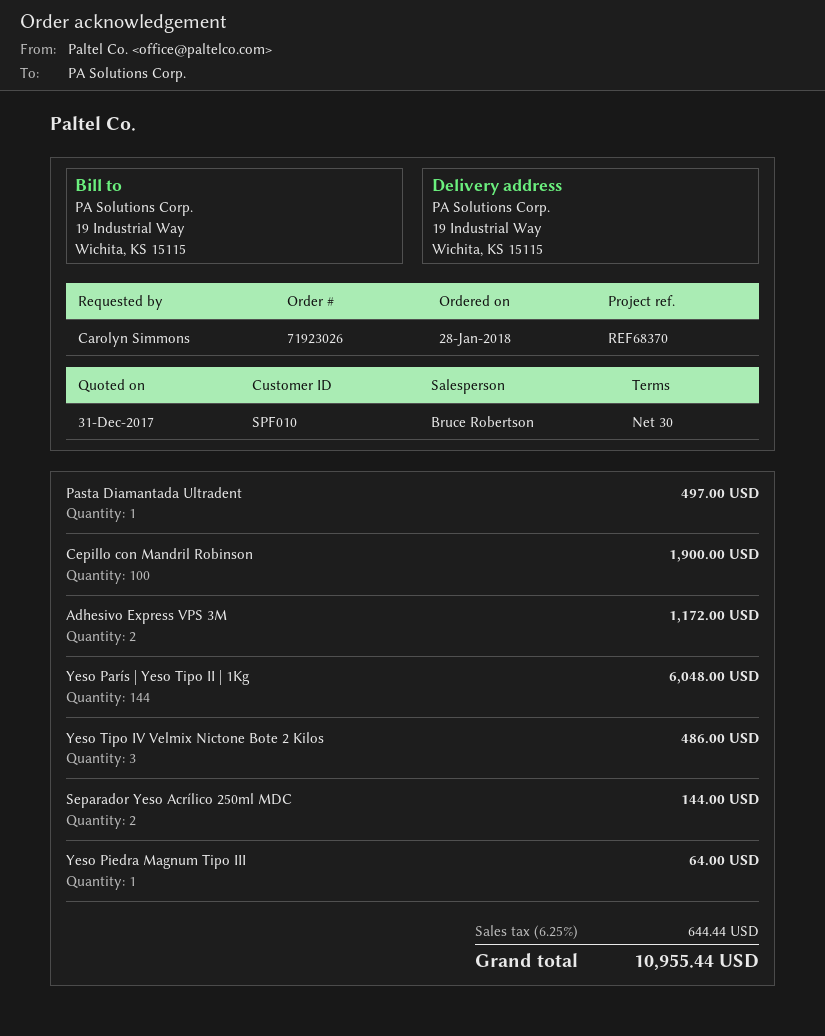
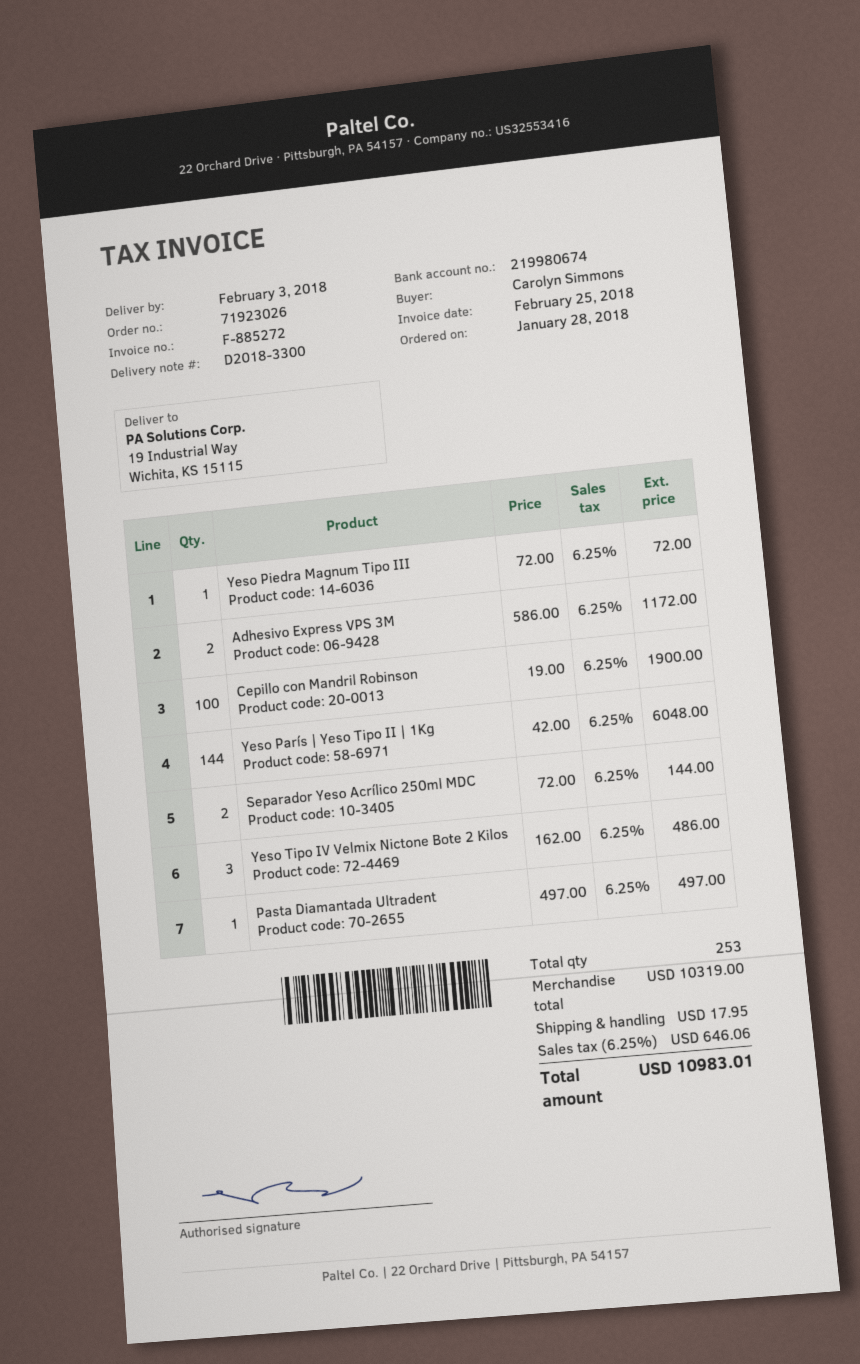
Yeso Piedra Magnum Tipo III: 1 for 64.00 -> 1 for 72.00
shipping: none -> 17.95
tax: 6.25% = 644.44 -> 6.25% = 646.06
total: 10955.44 -> 10983.01

